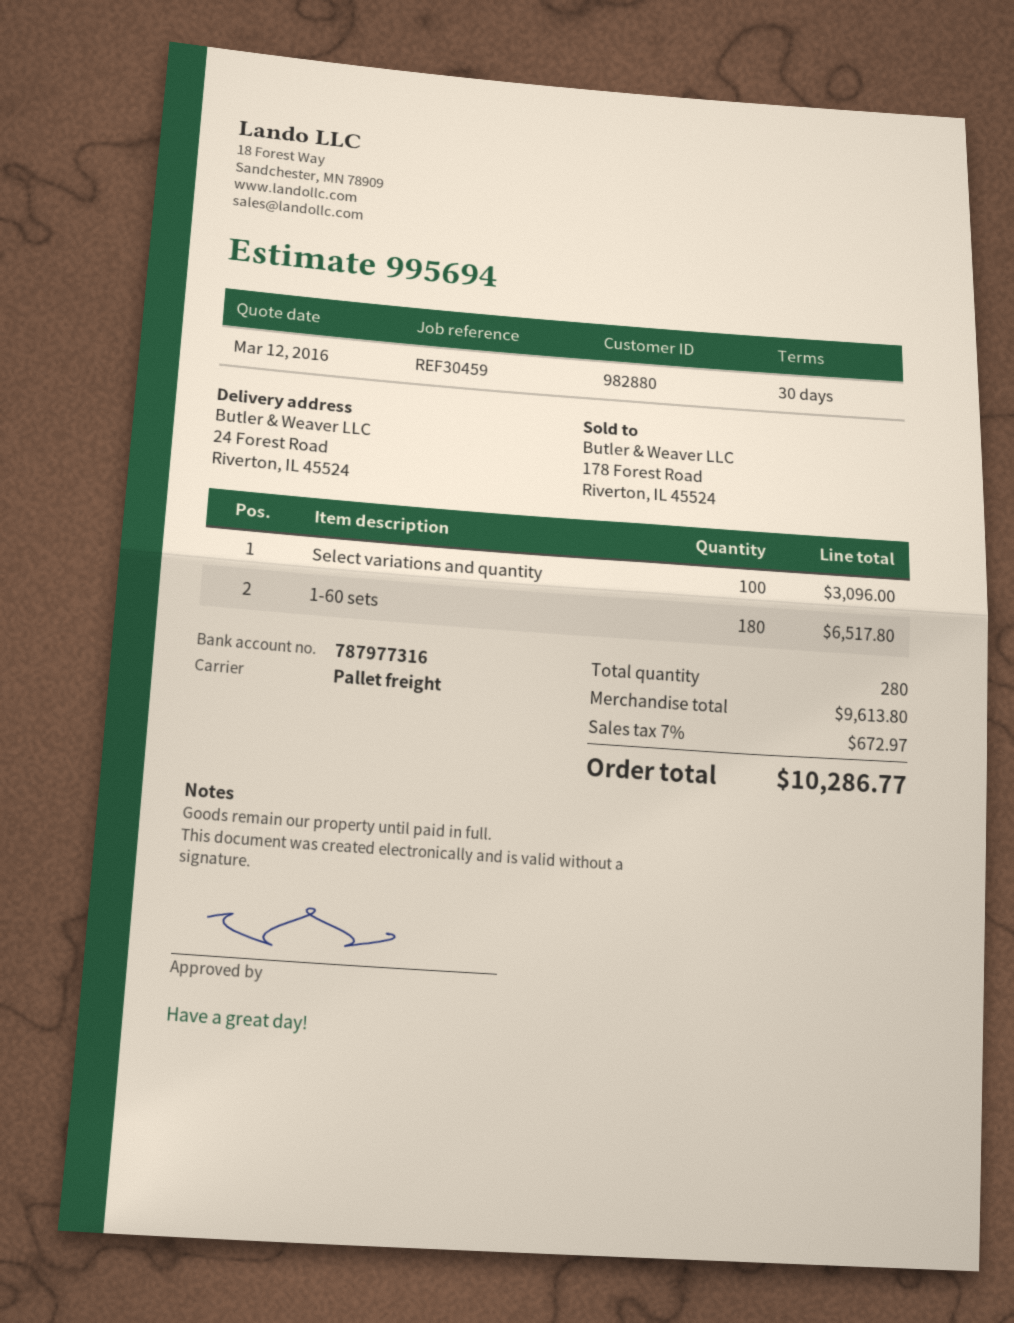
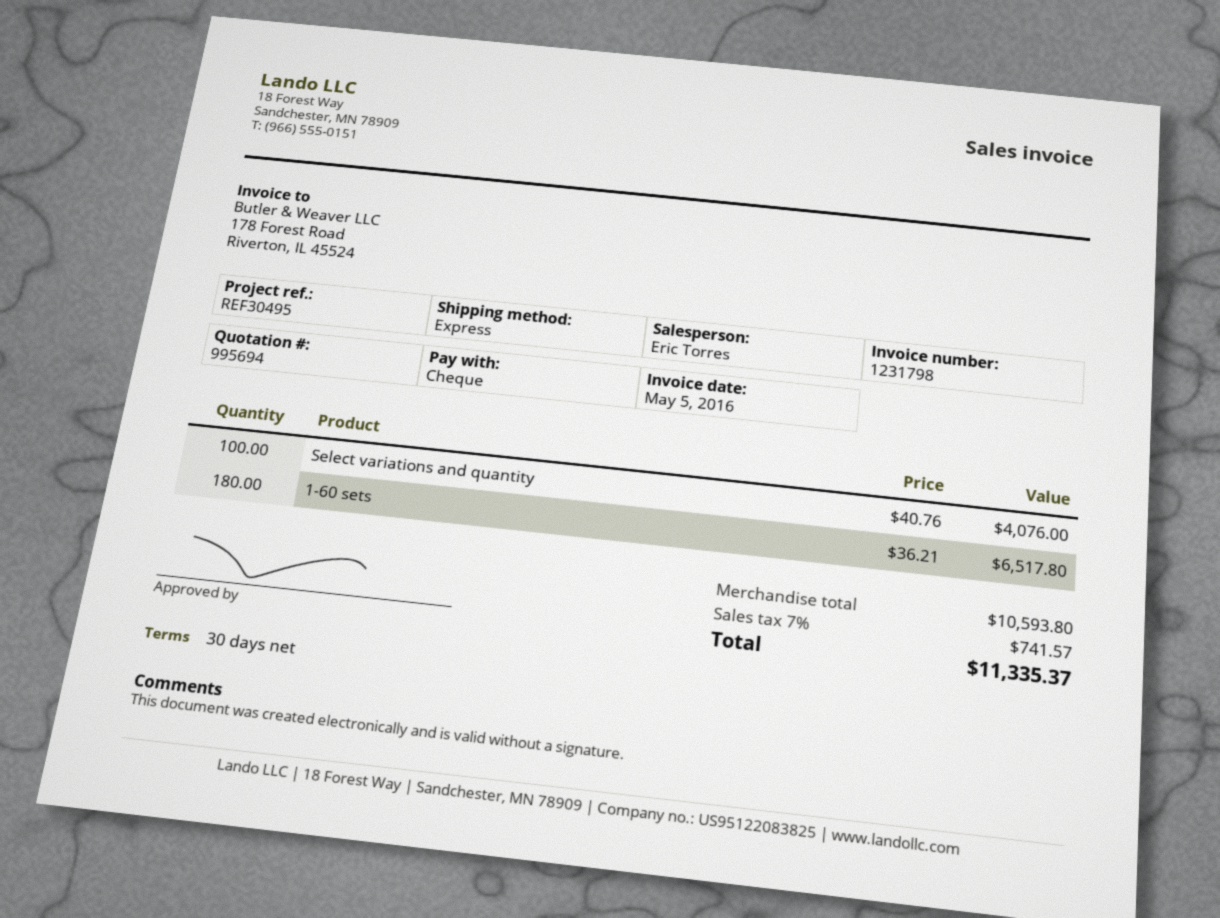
reference: REF30459 -> REF30495
shipping method: pallet freight -> express
Select variations and quantity: 100 for 3096.00 -> 100 for 4076.00
subtotal: 9613.80 -> 10593.80
tax: 7% = 672.97 -> 7% = 741.57
total: 10286.77 -> 11335.37

